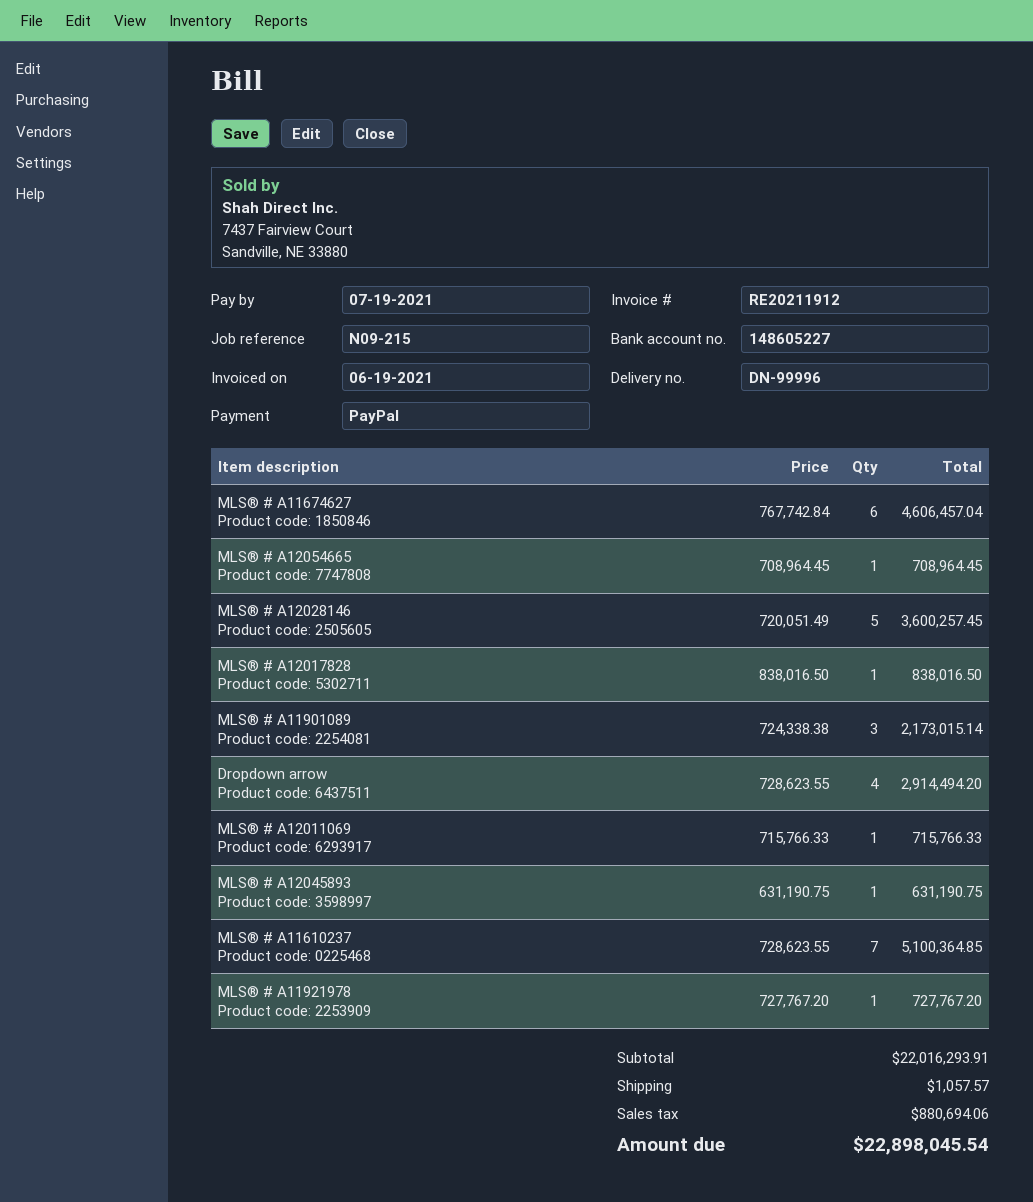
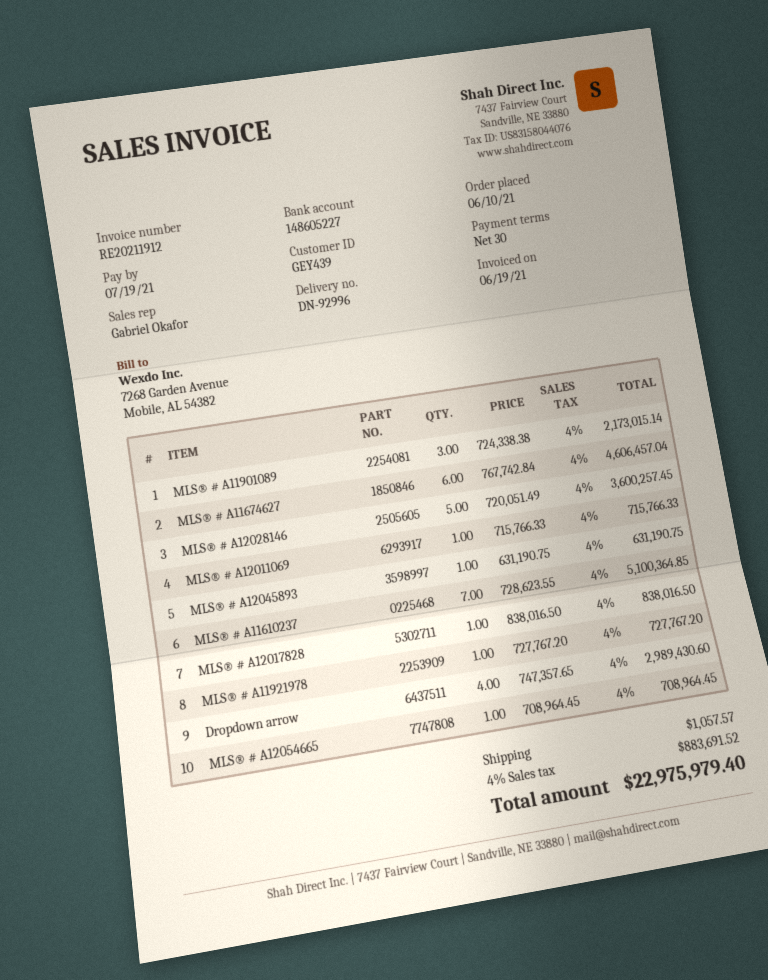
delivery note number: DN-99996 -> DN-92996
Dropdown arrow: 4 x 728623.55 = 2914494.20 -> 4 x 747357.65 = 2989430.60
tax: 880694.06 -> 883691.52
total: 22898045.54 -> 22975979.40

